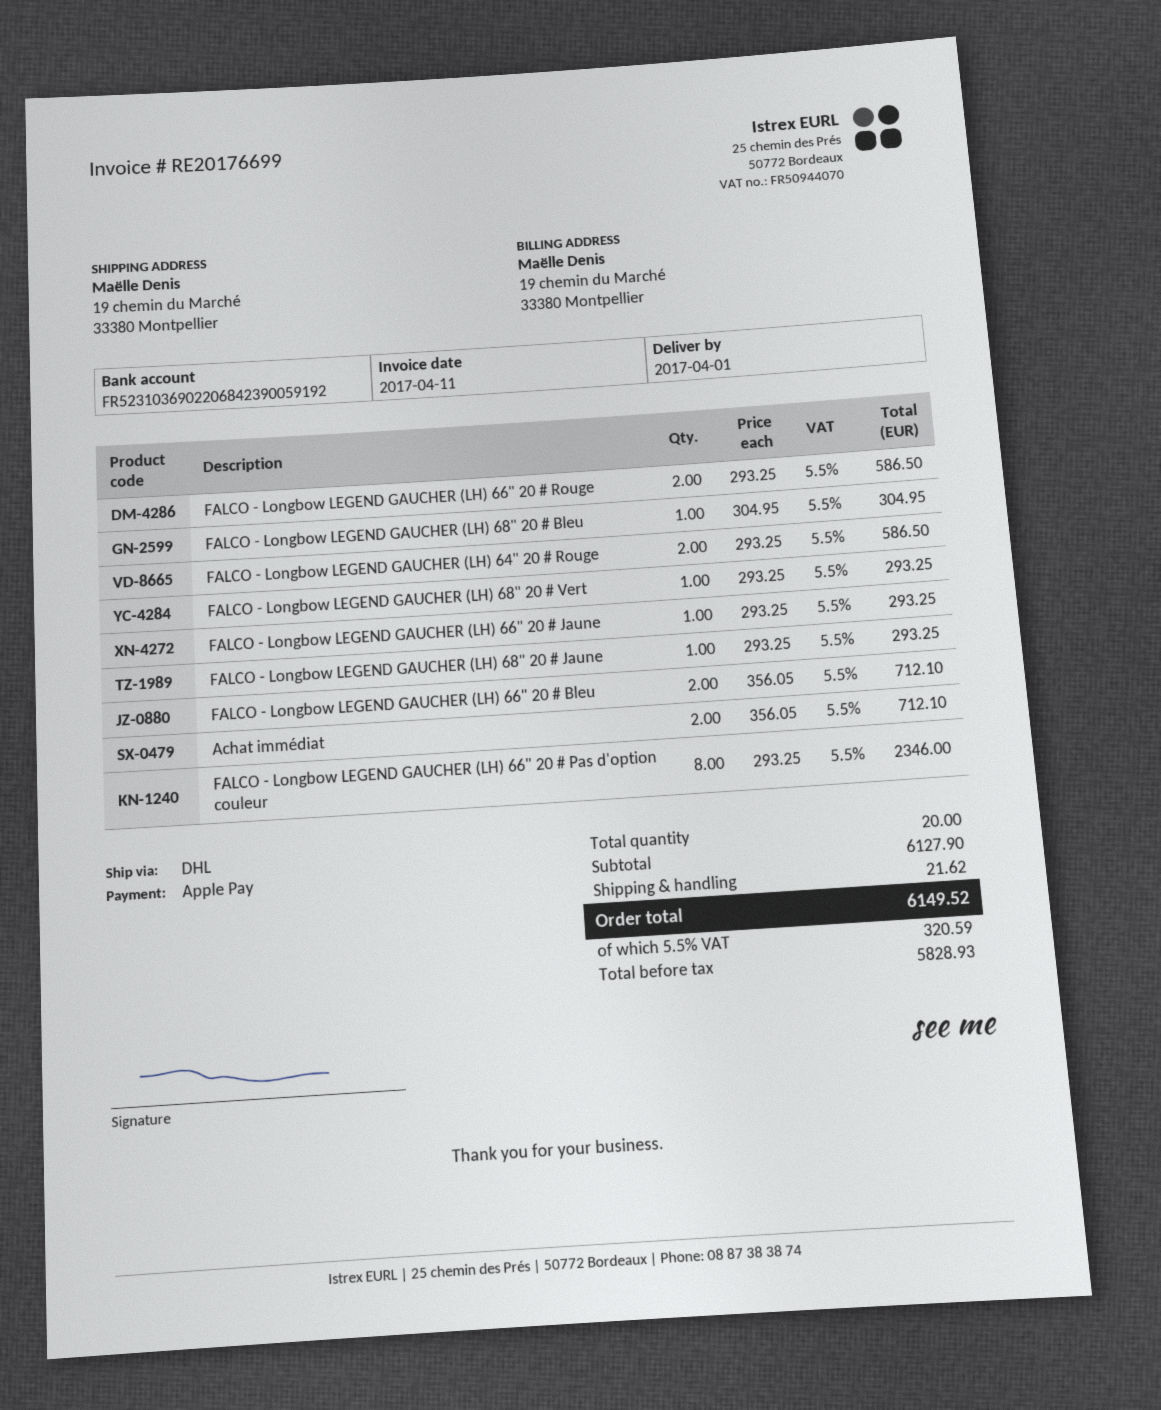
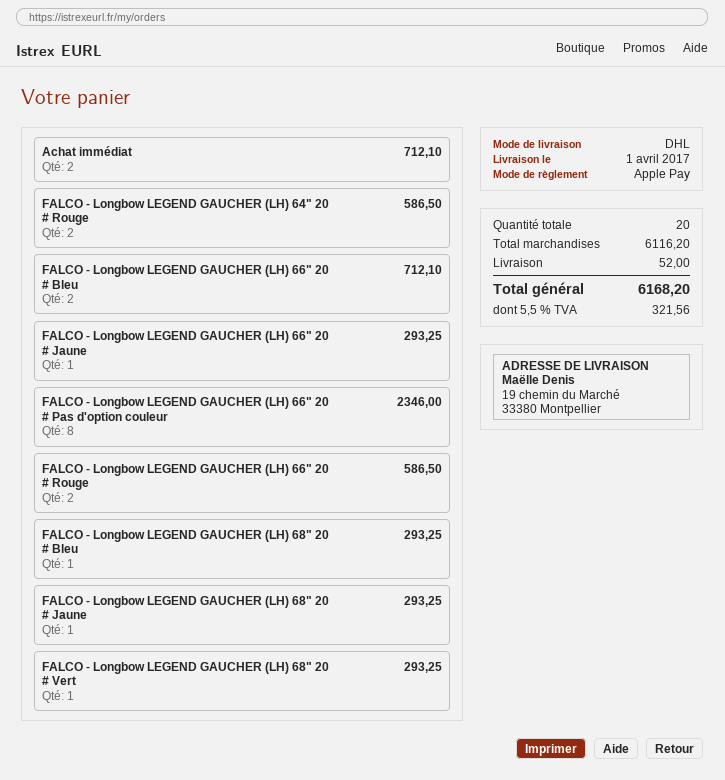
FALCO - Longbow LEGEND GAUCHER (LH) 68" 20 # Bleu: 1 for 304.95 -> 1 for 293.25
subtotal: 6127.90 -> 6116.20
shipping: 21.62 -> 52.00
tax: 5.5% = 320.59 -> 5.5% = 321.56
total: 6149.52 -> 6168.20

